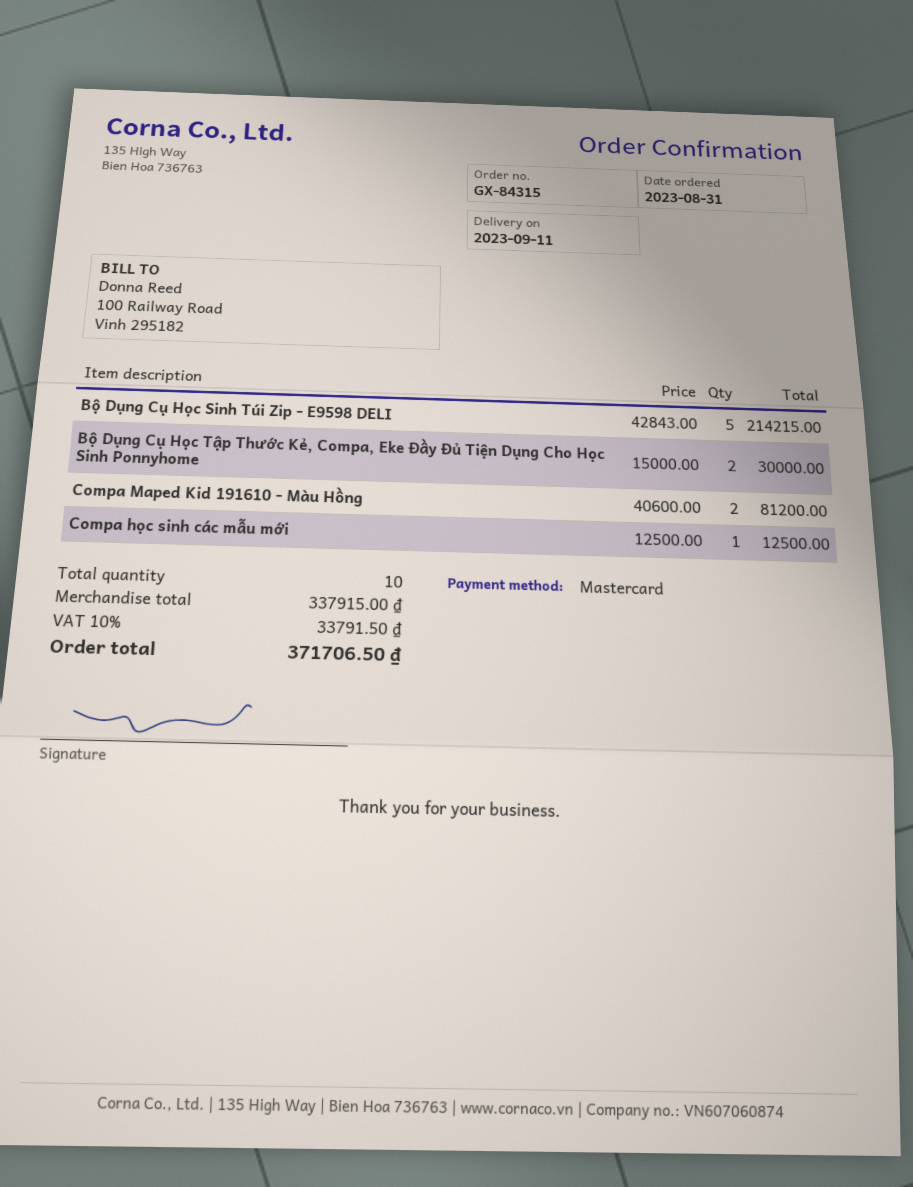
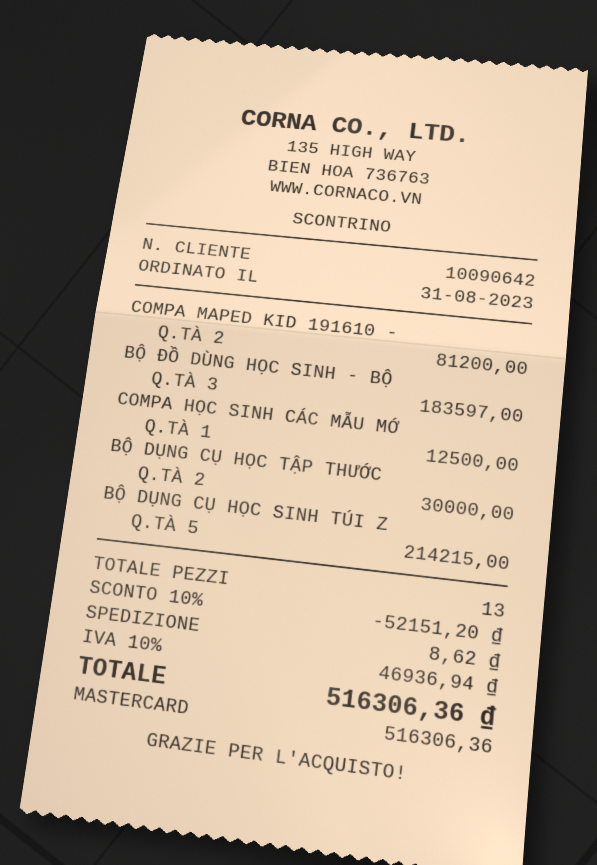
BỘ ĐỒ DÙNG HỌC SINH - BỘ: none -> 3 for 183597.00
total quantity: 10 -> 13
discount: none -> 10% = 52151.20
shipping: none -> 8.62
tax: 10% = 33791.50 -> 10% = 46936.94
total: 371706.50 -> 516306.36

